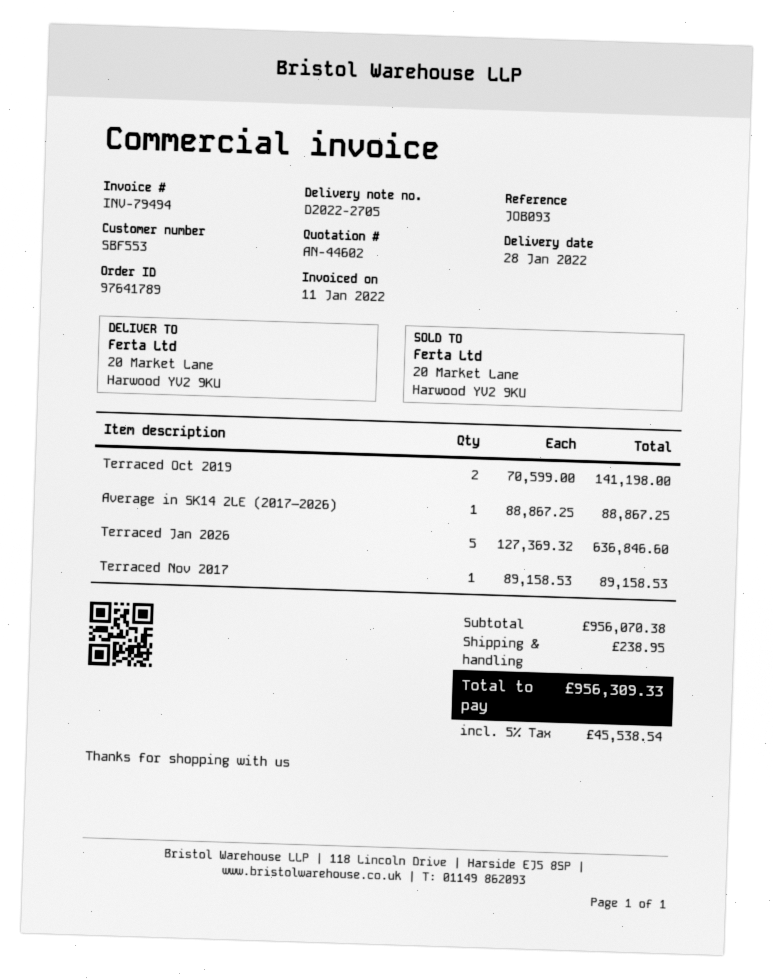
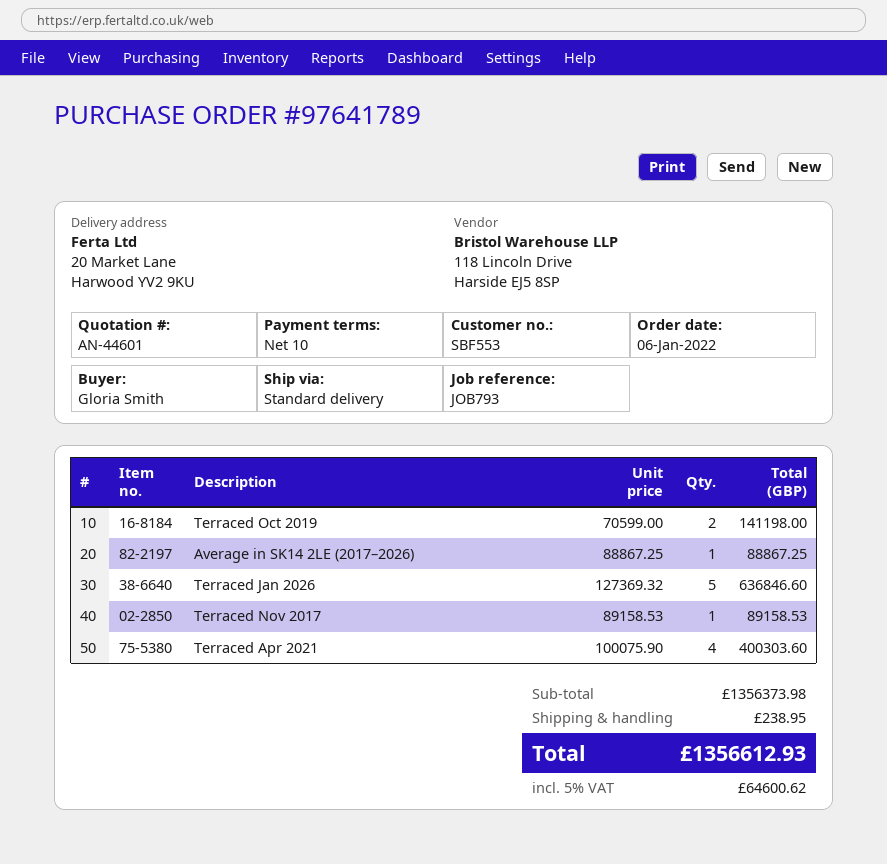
quote number: AN-44602 -> AN-44601
reference: JOB093 -> JOB793
Terraced Apr 2021: none -> 4 x 100075.90 = 400303.60
subtotal: 956070.38 -> 1356373.98
tax: 5% = 45538.54 -> 5% = 64600.62
total: 956309.33 -> 1356612.93

